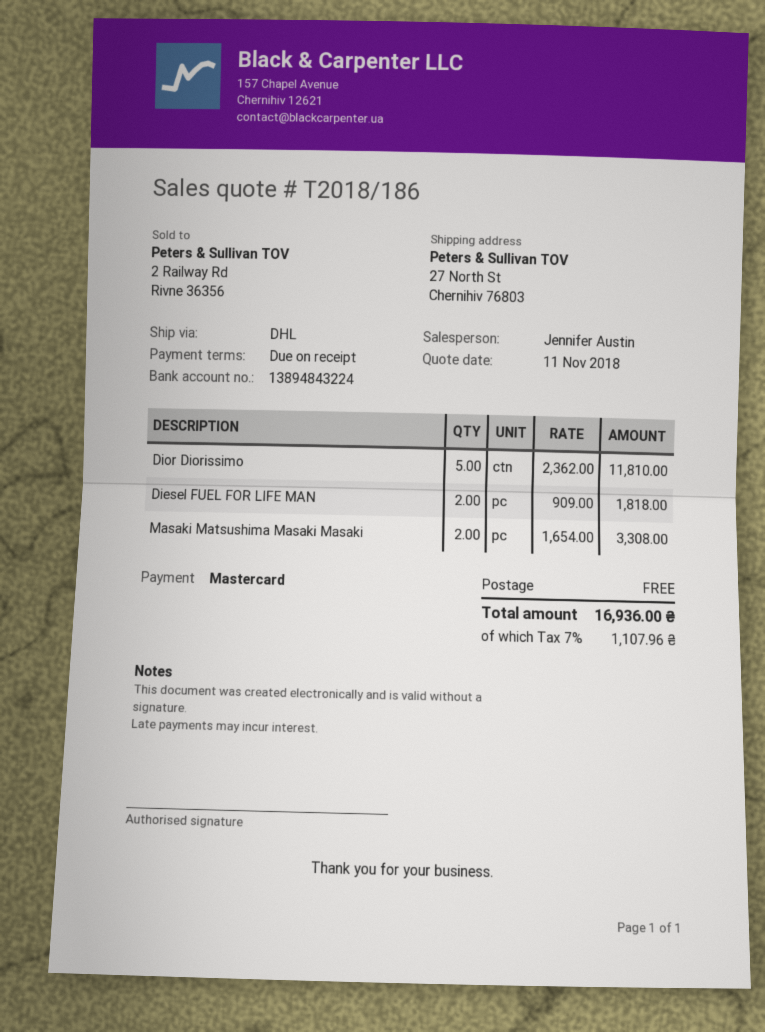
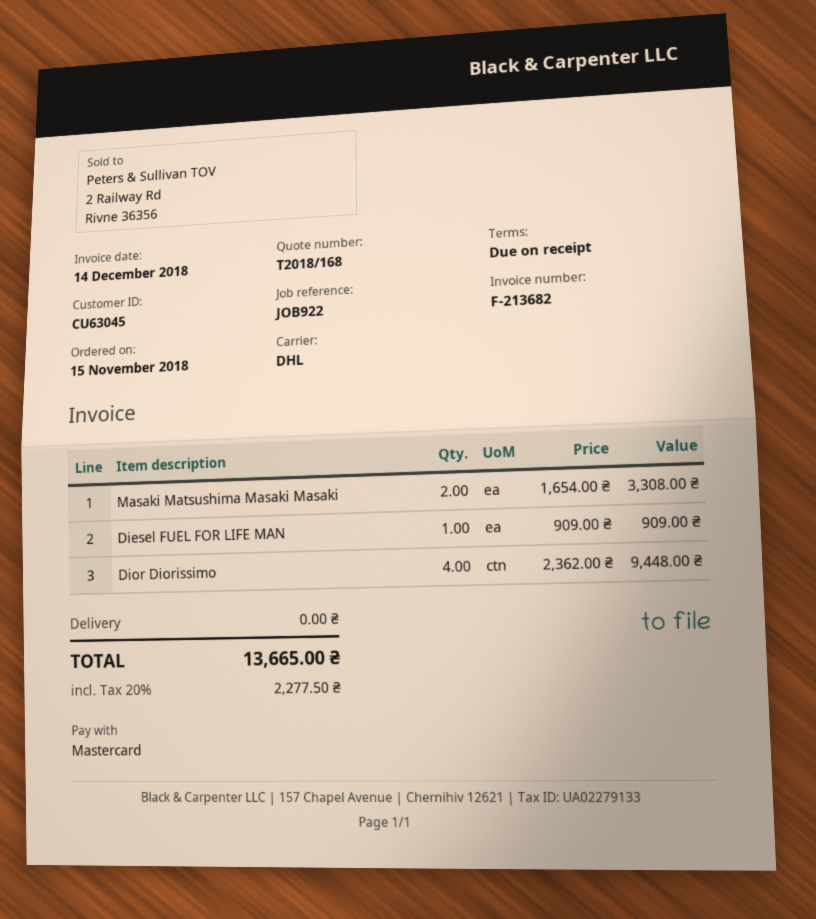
quote number: T2018/186 -> T2018/168
Dior Diorissimo: 5 x 2362.00 = 11810.00 -> 4 x 2362.00 = 9448.00
Diesel FUEL FOR LIFE MAN: 2 x 909.00 = 1818.00 -> 1 x 909.00 = 909.00
tax: 7% = 1107.96 -> 20% = 2277.50
total: 16936.00 -> 13665.00

